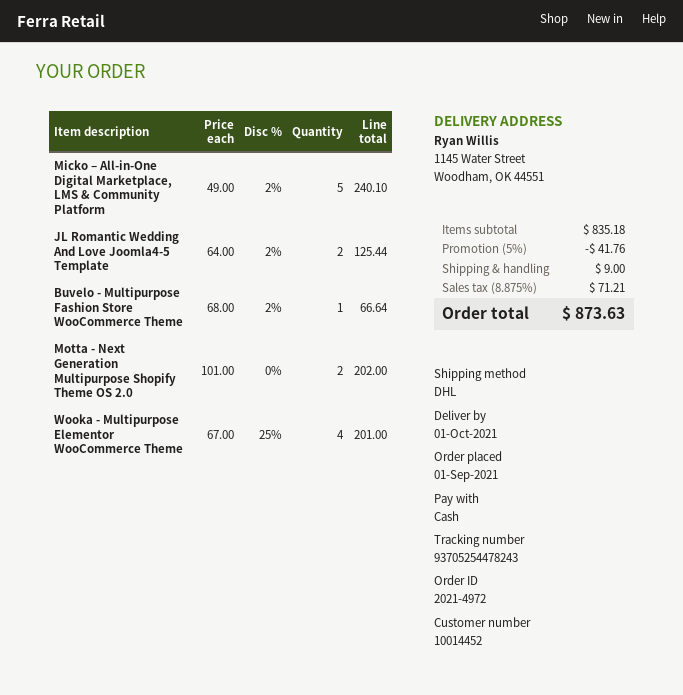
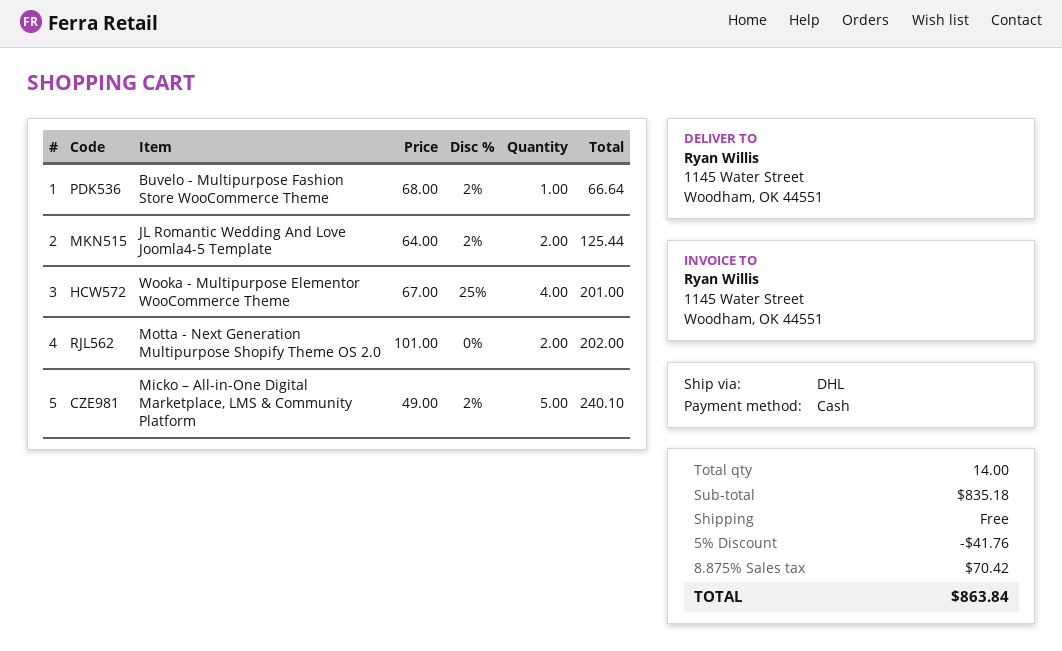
shipping: 9.00 -> 0.00
tax: 8.875% = 71.21 -> 8.875% = 70.42
total: 873.63 -> 863.84

